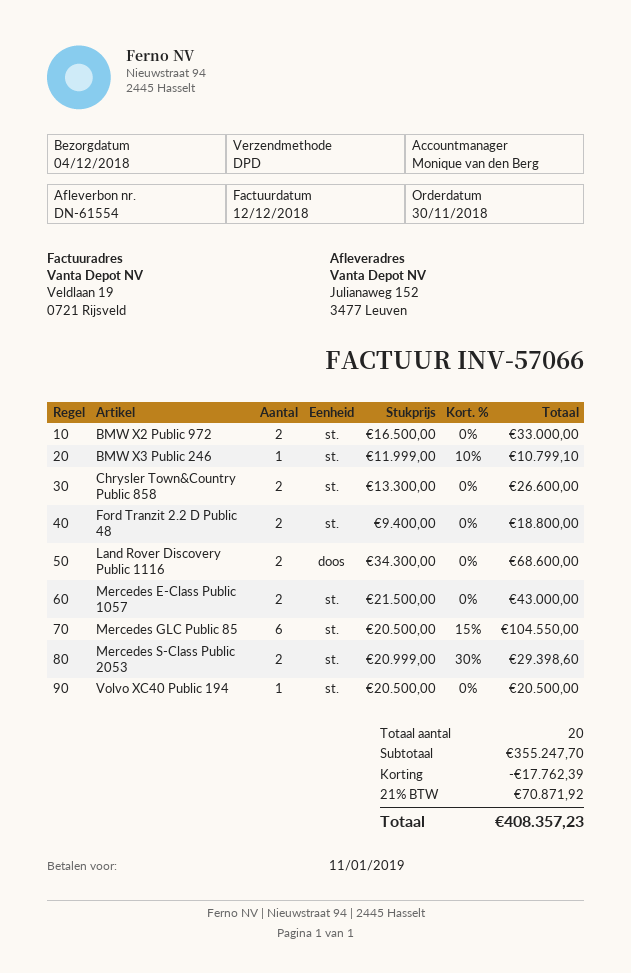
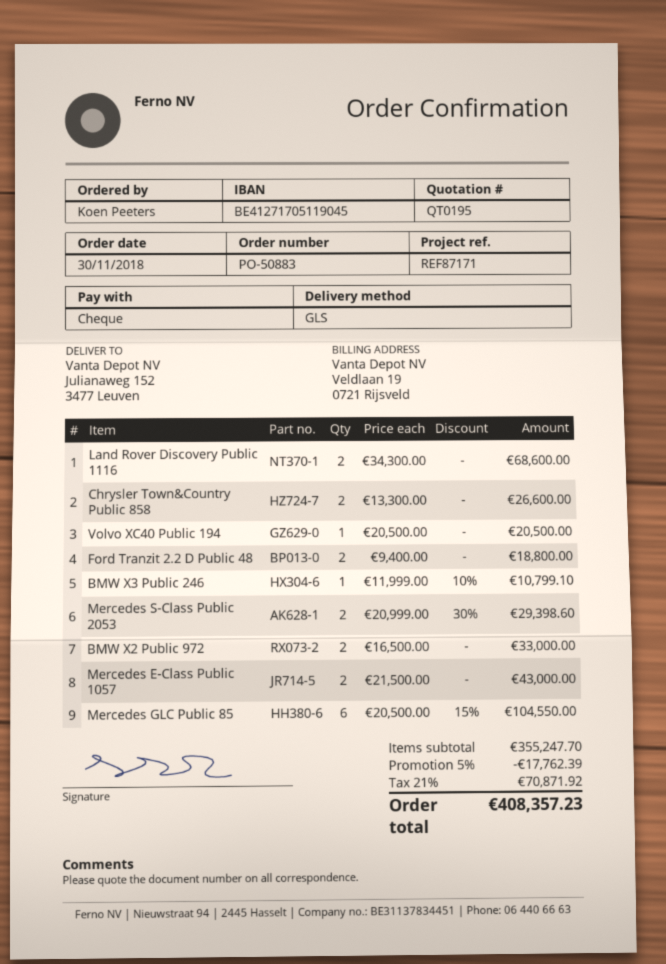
shipping method: DPD -> GLS

